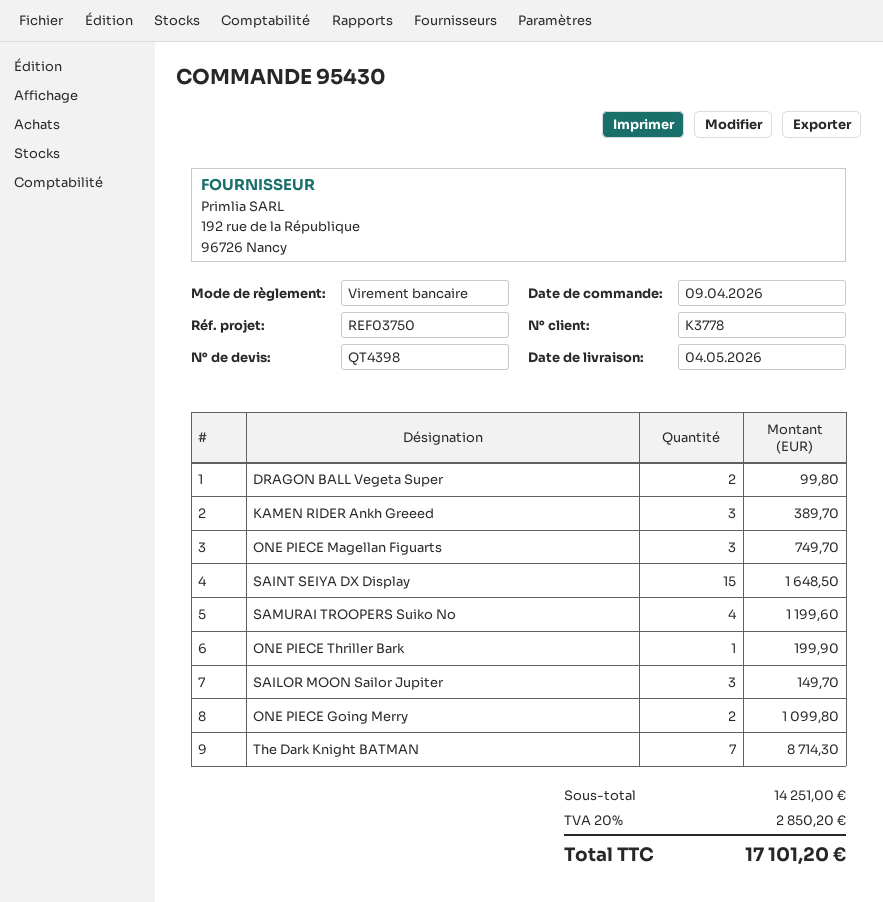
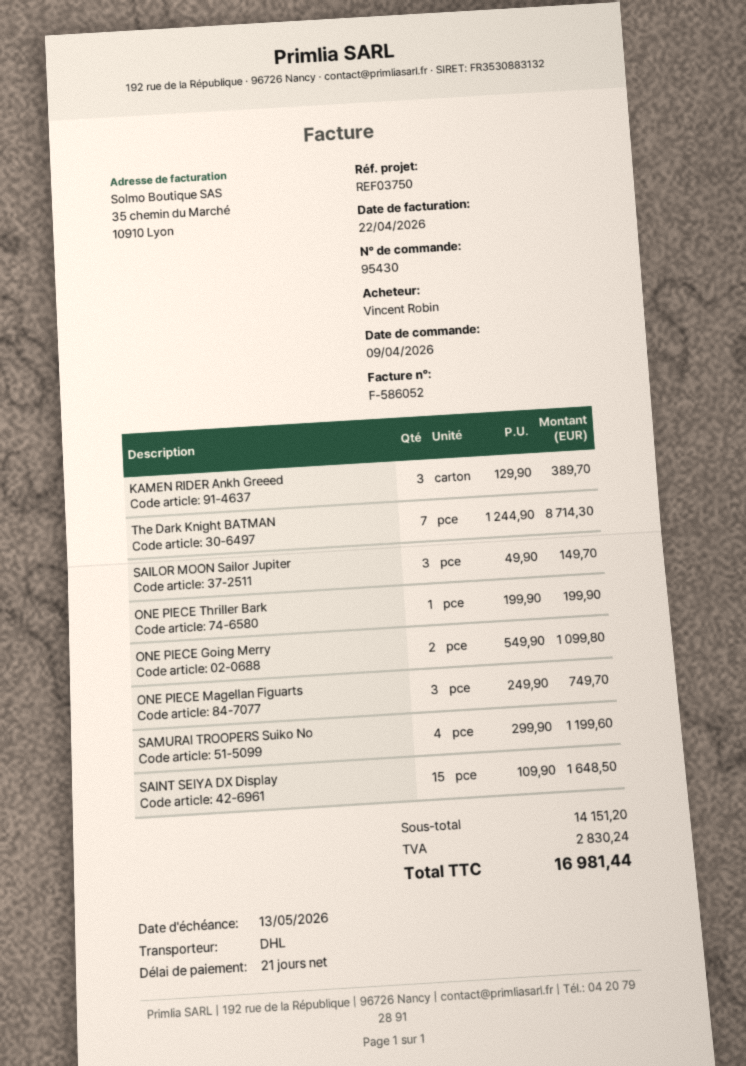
DRAGON BALL Vegeta Super: 2 for 99.80 -> none
subtotal: 14251.00 -> 14151.20
tax: 2850.20 -> 2830.24
total: 17101.20 -> 16981.44

